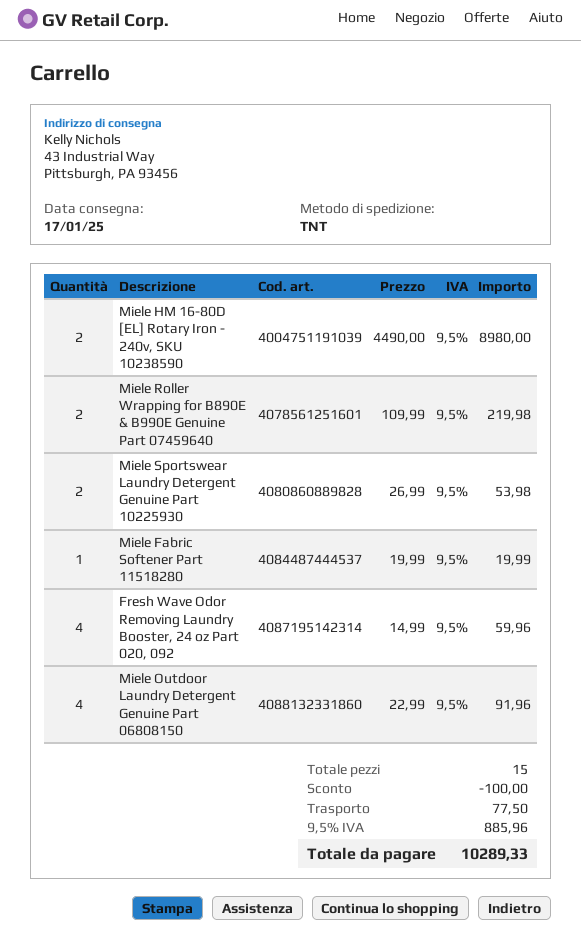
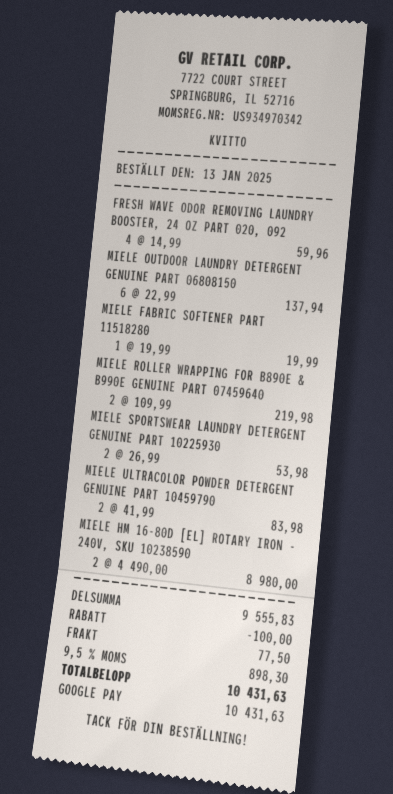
Miele Outdoor Laundry Detergent Genuine Part 06808150: 4 x 22.99 = 91.96 -> 6 x 22.99 = 137.94
MIELE ULTRACOLOR POWDER DETERGENT GENUINE PART 10459790: none -> 2 x 41.99 = 83.98
tax: 9.5% = 885.96 -> 9.5% = 898.30
total: 10289.33 -> 10431.63

